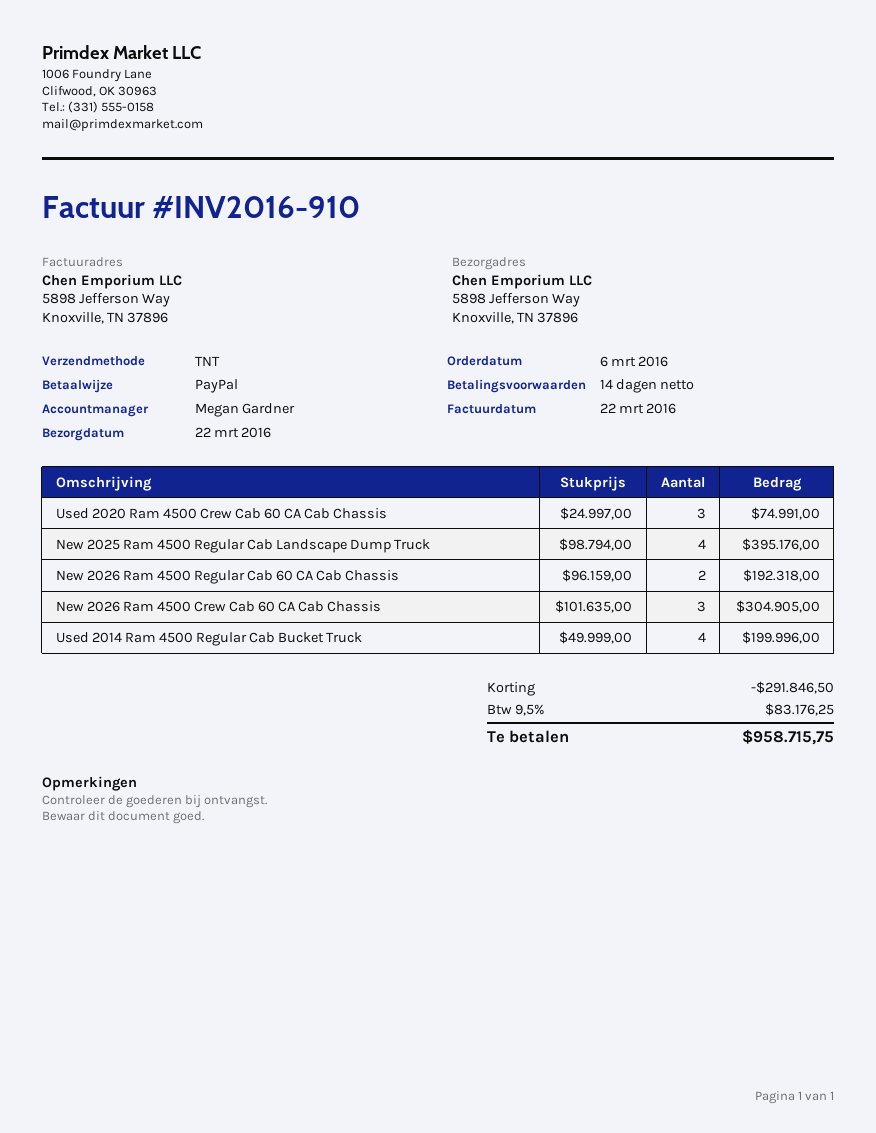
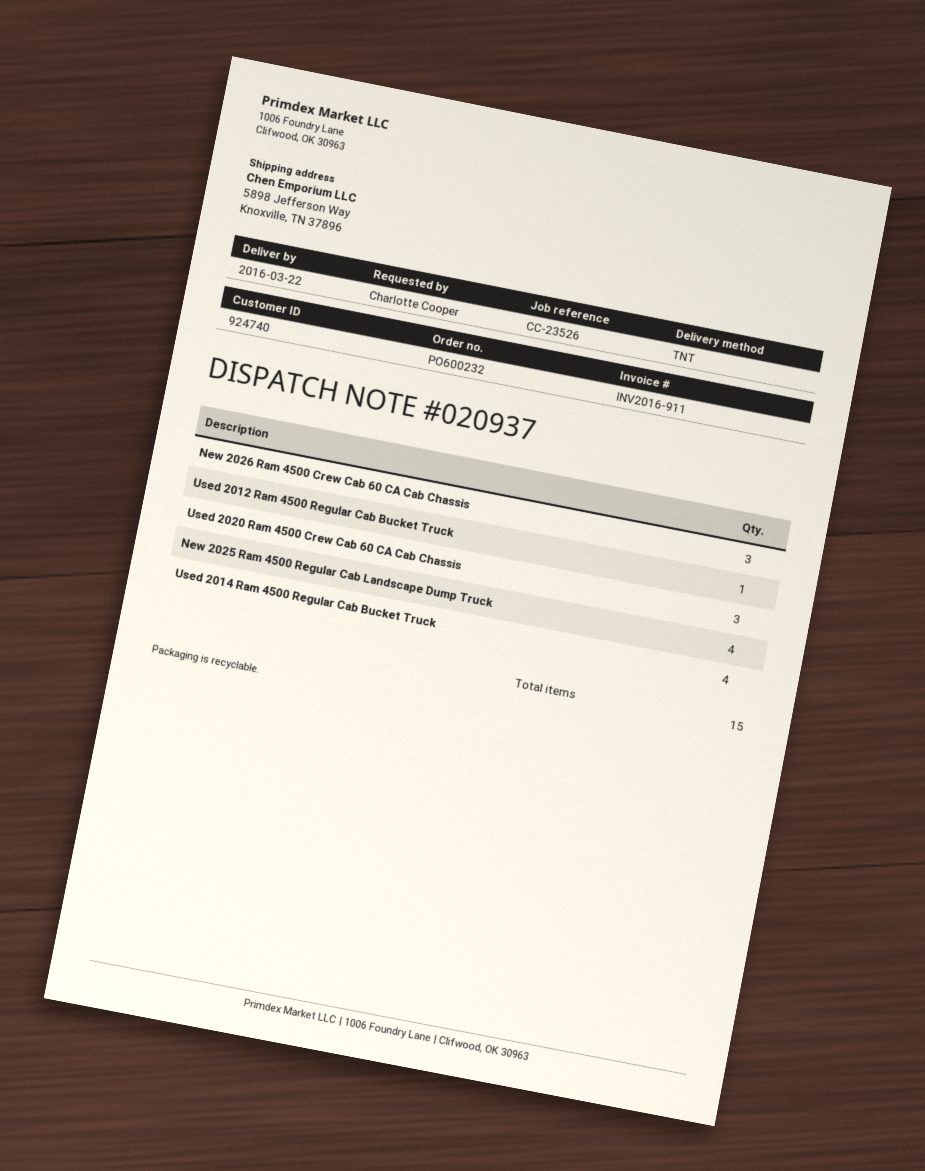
invoice number: INV2016-910 -> INV2016-911
New 2026 Ram 4500 Regular Cab 60 CA Cab Chassis: 2 -> none
Used 2012 Ram 4500 Regular Cab Bucket Truck: none -> 1

